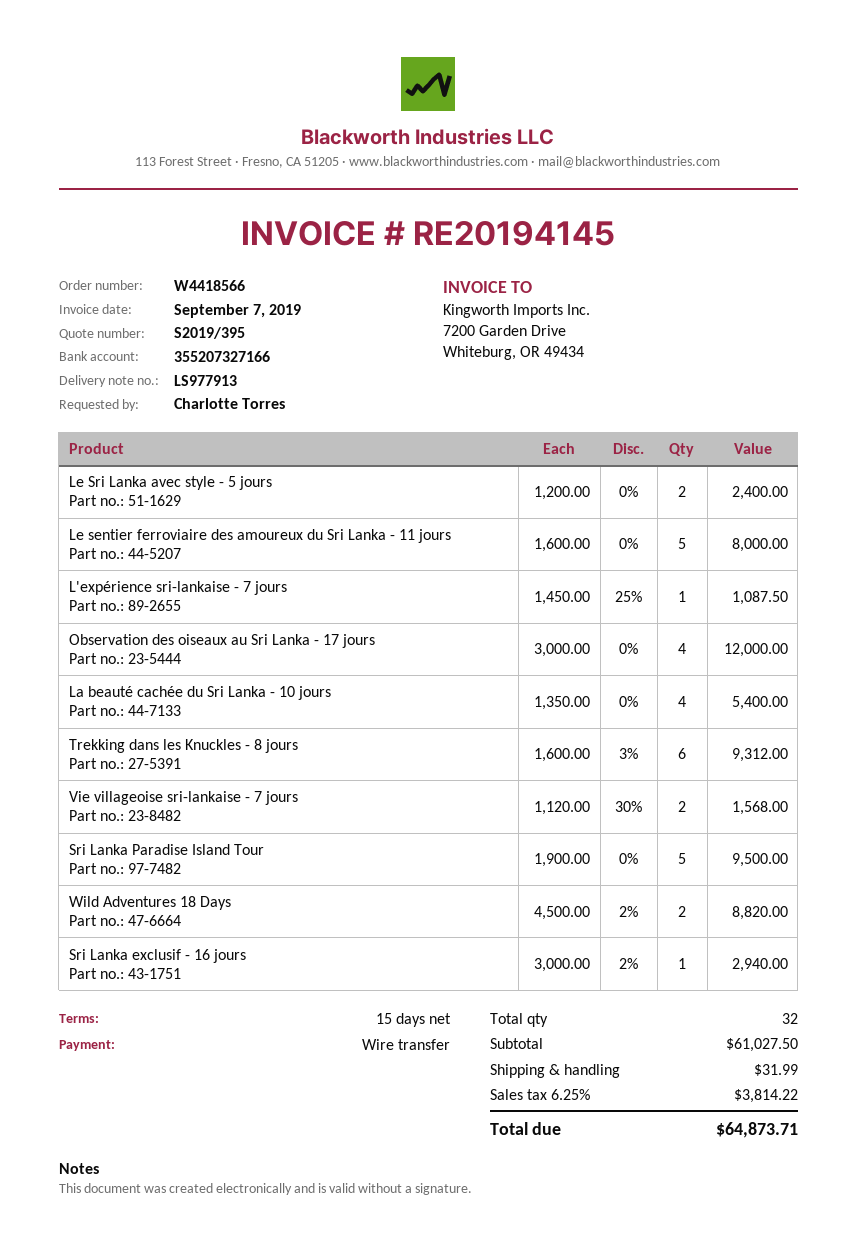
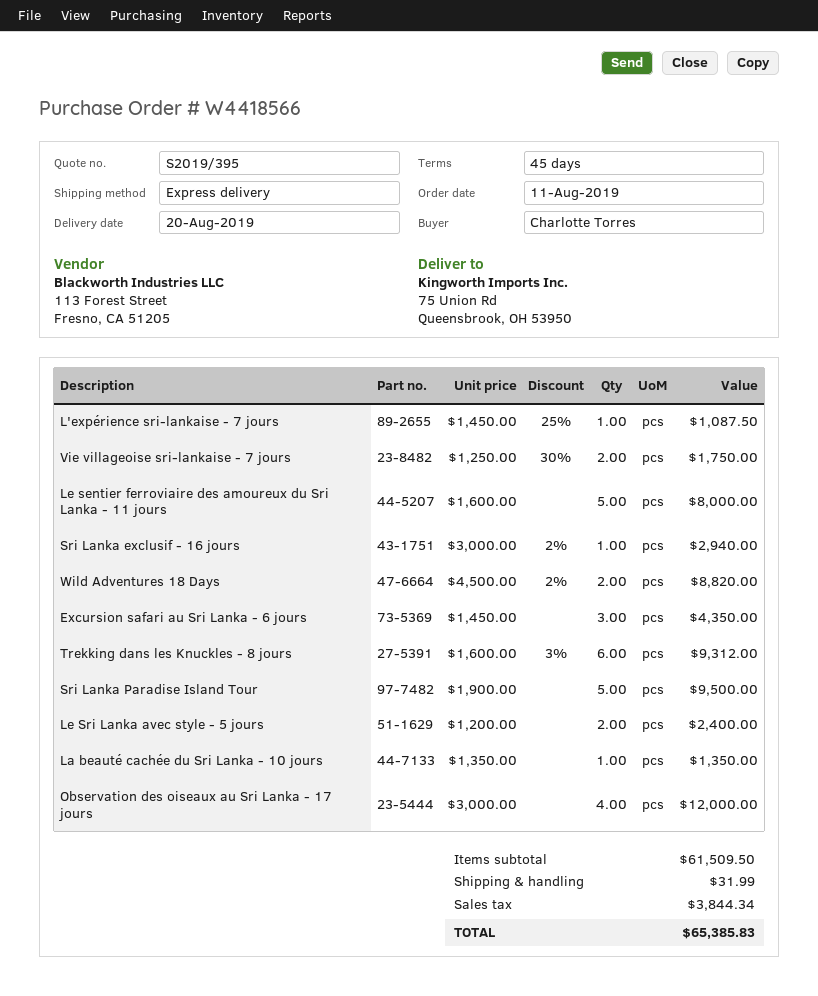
payment terms: 15 days -> 45 days
La beauté cachée du Sri Lanka - 10 jours: 4 x 1350.00 = 5400.00 -> 1 x 1350.00 = 1350.00
Vie villageoise sri-lankaise - 7 jours: 2 x 1120.00 - 30% = 1568.00 -> 2 x 1250.00 - 30% = 1750.00
Excursion safari au Sri Lanka - 6 jours: none -> 3 x 1450.00 = 4350.00
subtotal: 61027.50 -> 61509.50
tax: 3814.22 -> 3844.34
total: 64873.71 -> 65385.83

